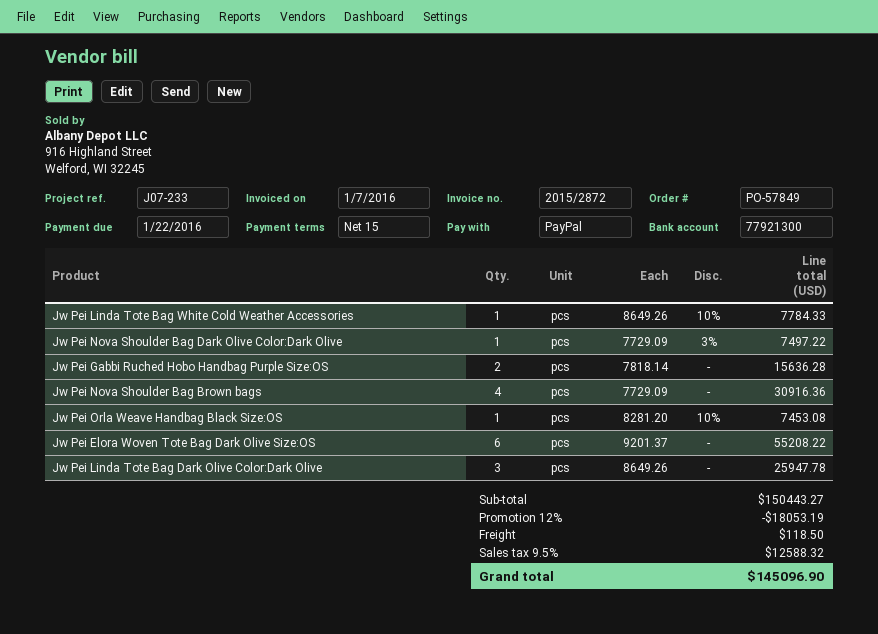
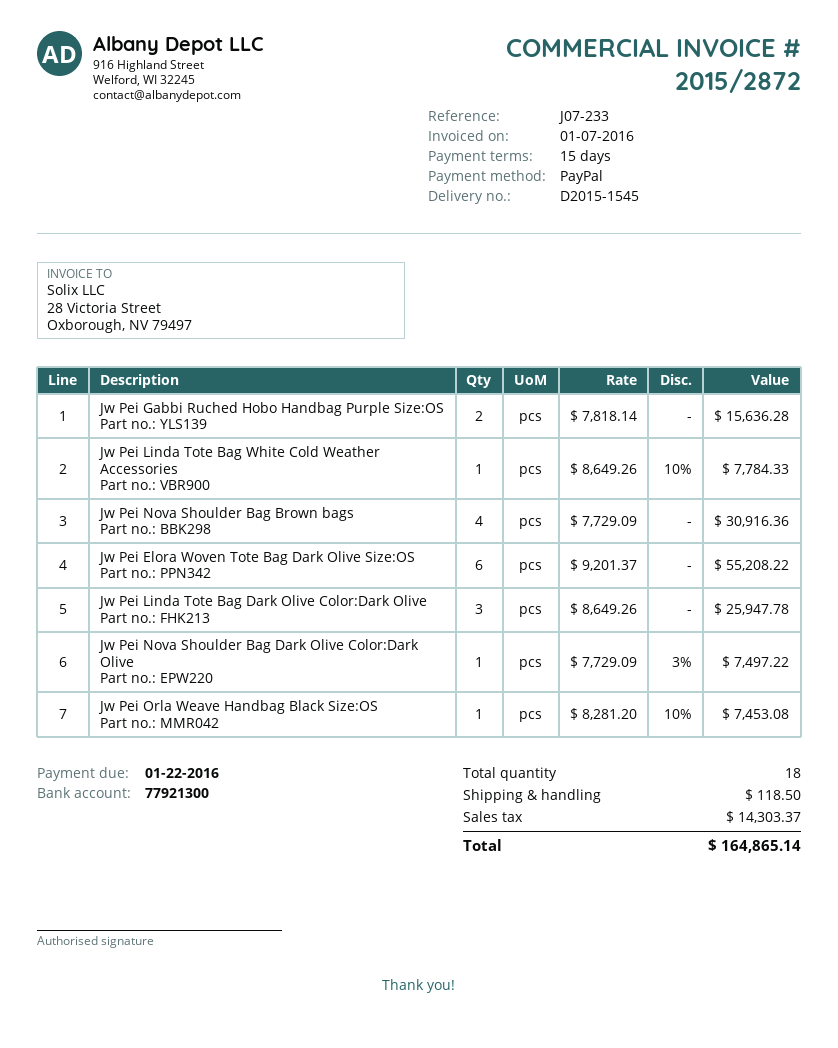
discount: 12% = 18053.19 -> none
tax: 12588.32 -> 14303.37
total: 145096.90 -> 164865.14

